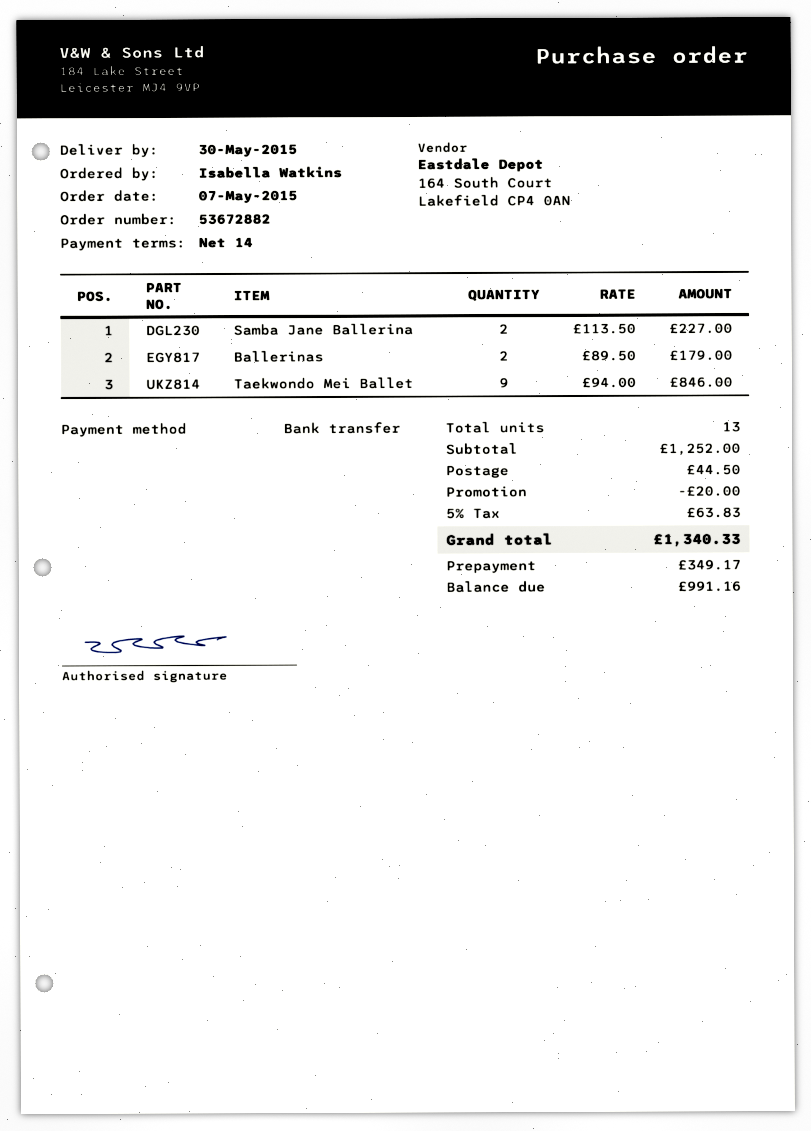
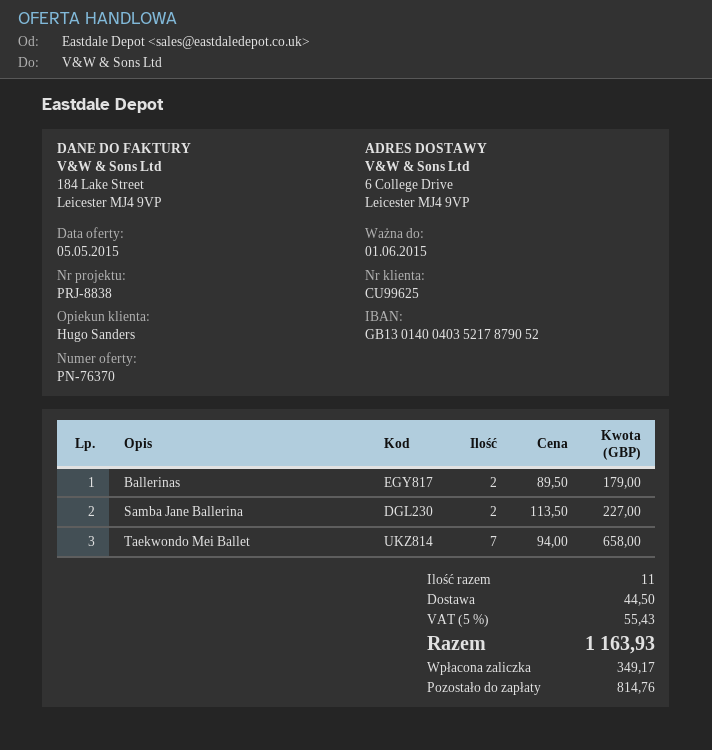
Taekwondo Mei Ballet: 9 x 94.00 = 846.00 -> 7 x 94.00 = 658.00
total quantity: 13 -> 11
discount: 20.00 -> none
tax: 5% = 63.83 -> 5% = 55.43
total: 1340.33 -> 1163.93
balance: 991.16 -> 814.76

